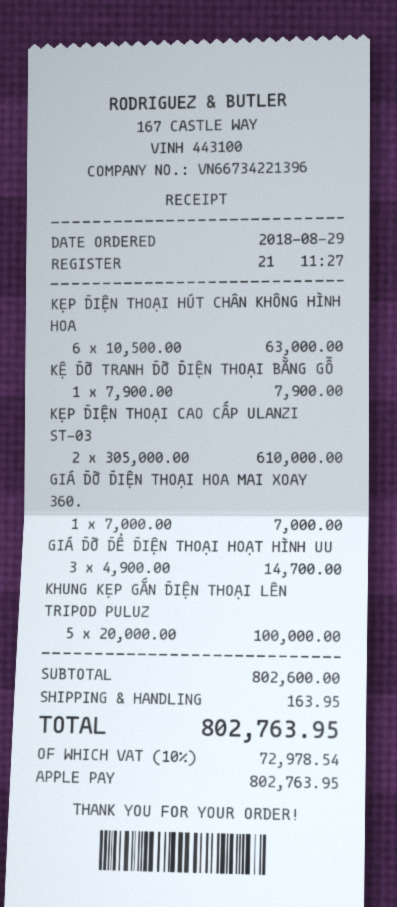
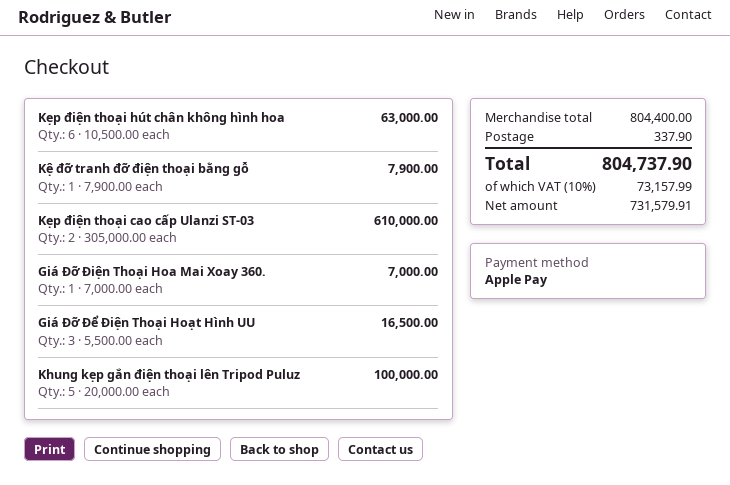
GIÁ ĐỠ ĐỂ ĐIỆN THOẠI HOẠT HÌNH UU: 3 x 4900.00 = 14700.00 -> 3 x 5500.00 = 16500.00
subtotal: 802600.00 -> 804400.00
shipping: 163.95 -> 337.90
tax: 10% = 72978.54 -> 10% = 73157.99
total: 802763.95 -> 804737.90

